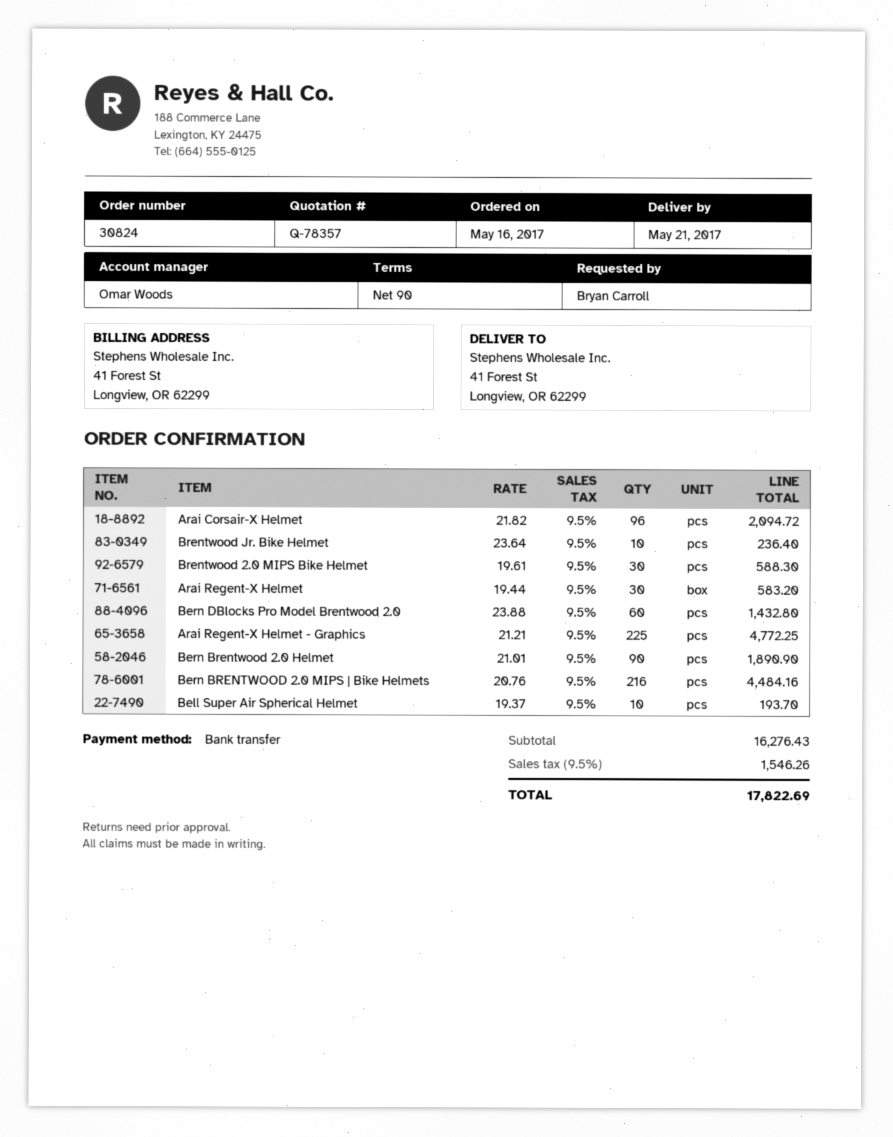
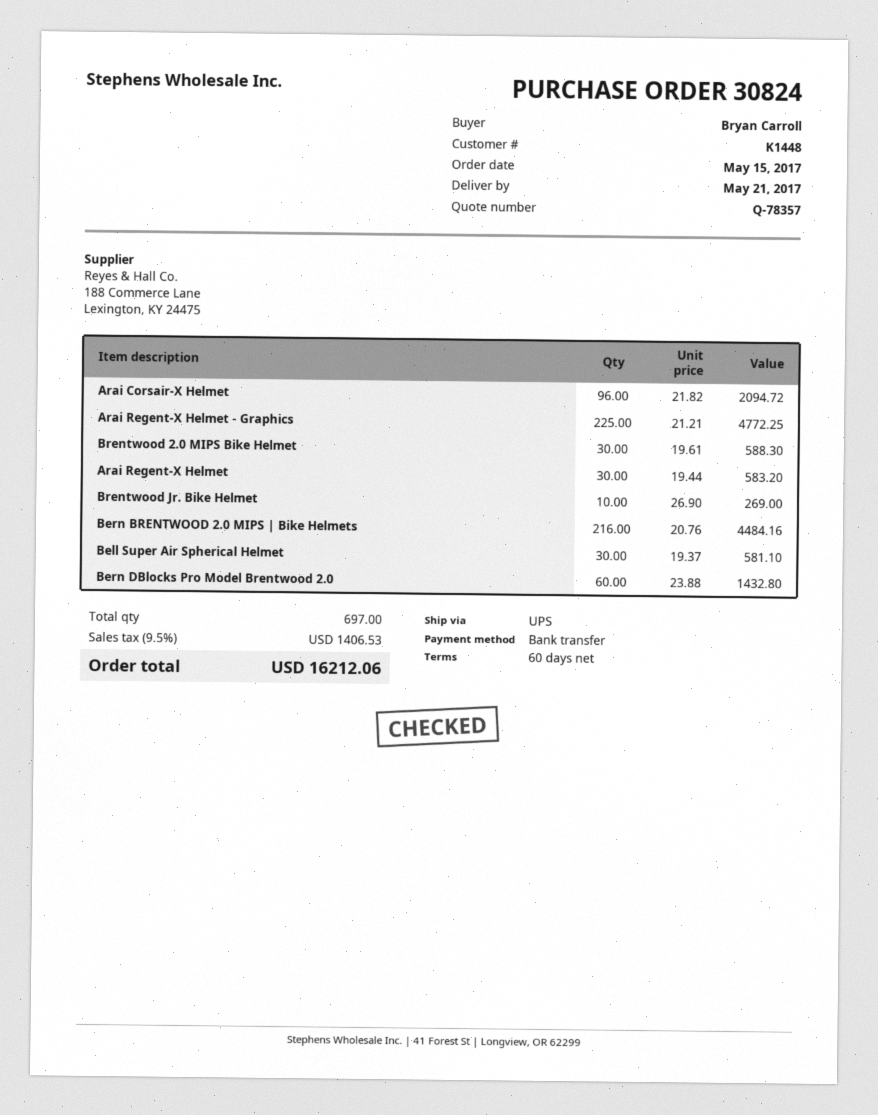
order date: 2017-05-16 -> 2017-05-15
payment terms: 90 days -> 60 days
Brentwood Jr. Bike Helmet: 10 x 23.64 = 236.40 -> 10 x 26.90 = 269.00
Bern Brentwood 2.0 Helmet: 90 x 21.01 = 1890.90 -> none
Bell Super Air Spherical Helmet: 10 x 19.37 = 193.70 -> 30 x 19.37 = 581.10
tax: 9.5% = 1546.26 -> 9.5% = 1406.53
total: 17822.69 -> 16212.06

